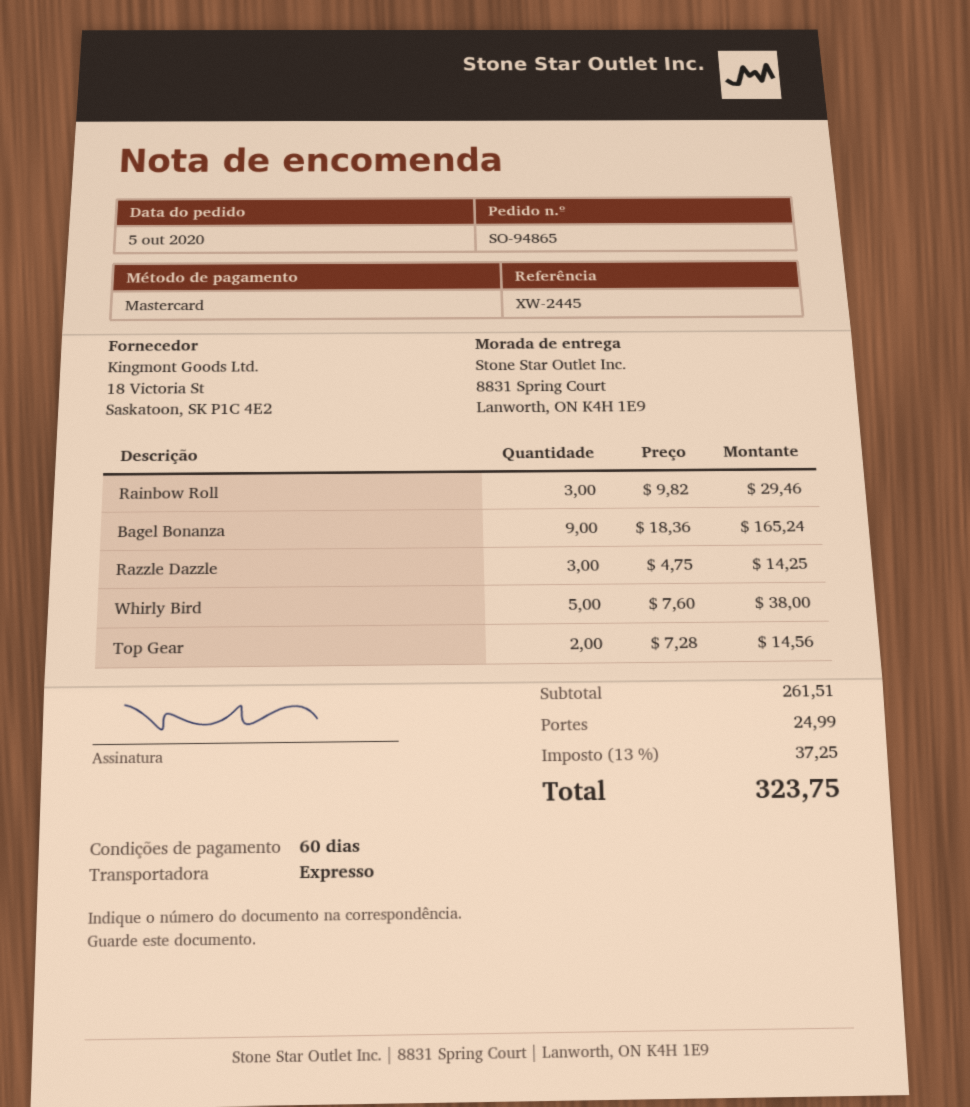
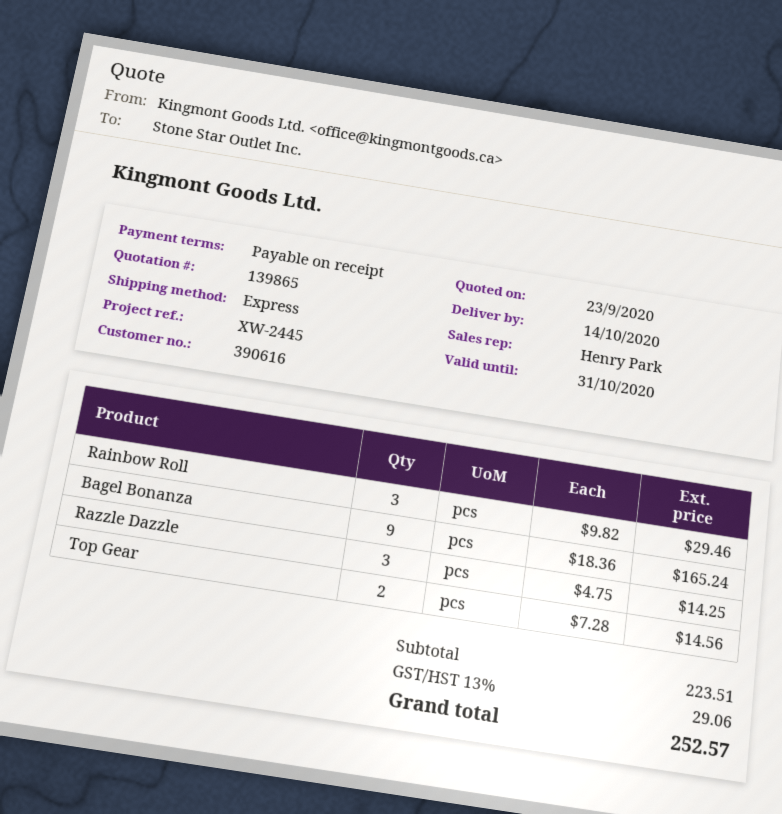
payment terms: 60 days -> on receipt
Whirly Bird: 5 x 7.60 = 38.00 -> none
subtotal: 261.51 -> 223.51
shipping: 24.99 -> none
tax: 13% = 37.25 -> 13% = 29.06
total: 323.75 -> 252.57

